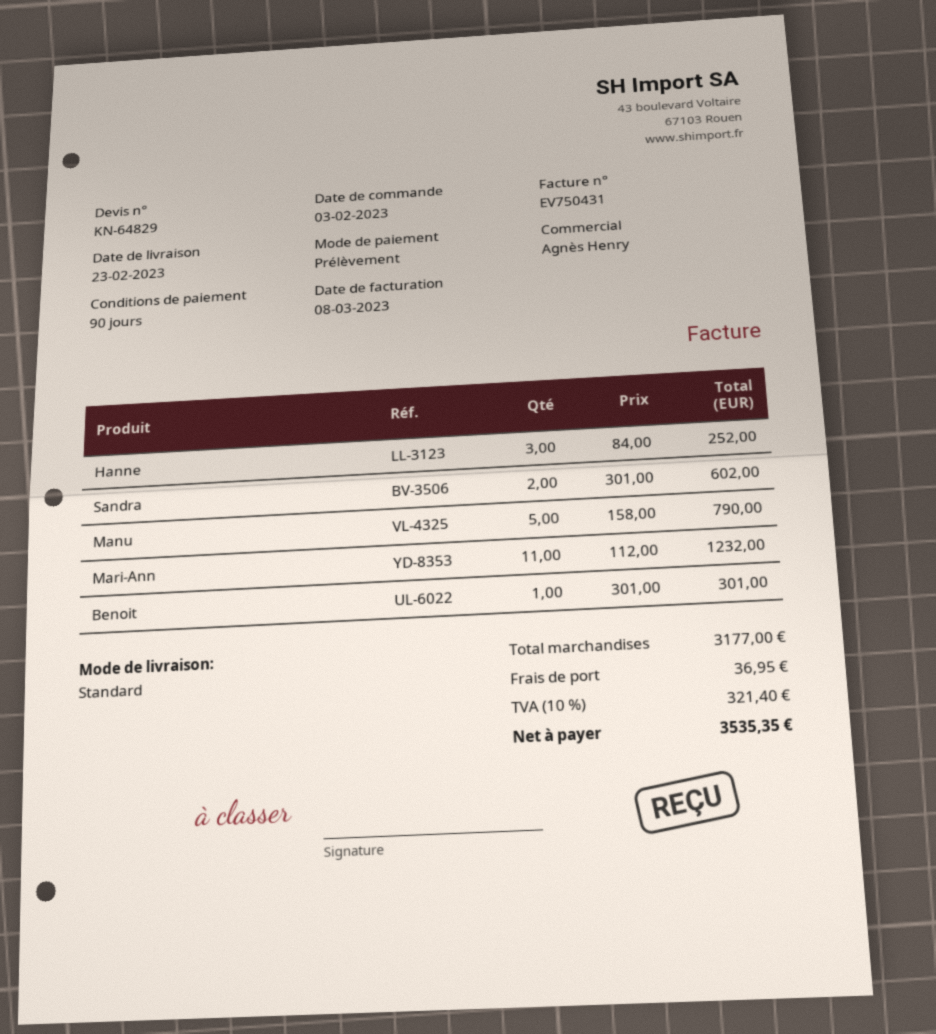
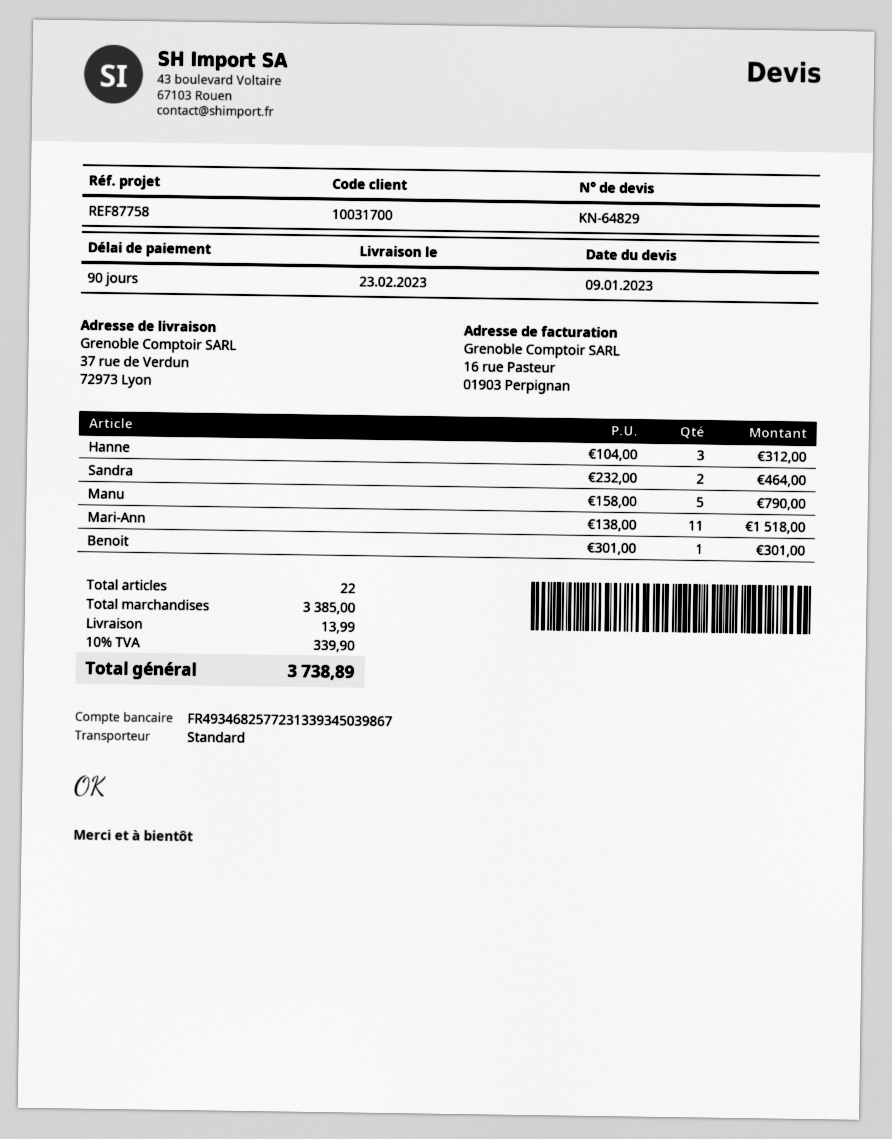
Hanne: 3 x 84.00 = 252.00 -> 3 x 104.00 = 312.00
Sandra: 2 x 301.00 = 602.00 -> 2 x 232.00 = 464.00
Mari-Ann: 11 x 112.00 = 1232.00 -> 11 x 138.00 = 1518.00
subtotal: 3177.00 -> 3385.00
shipping: 36.95 -> 13.99
tax: 10% = 321.40 -> 10% = 339.90
total: 3535.35 -> 3738.89

